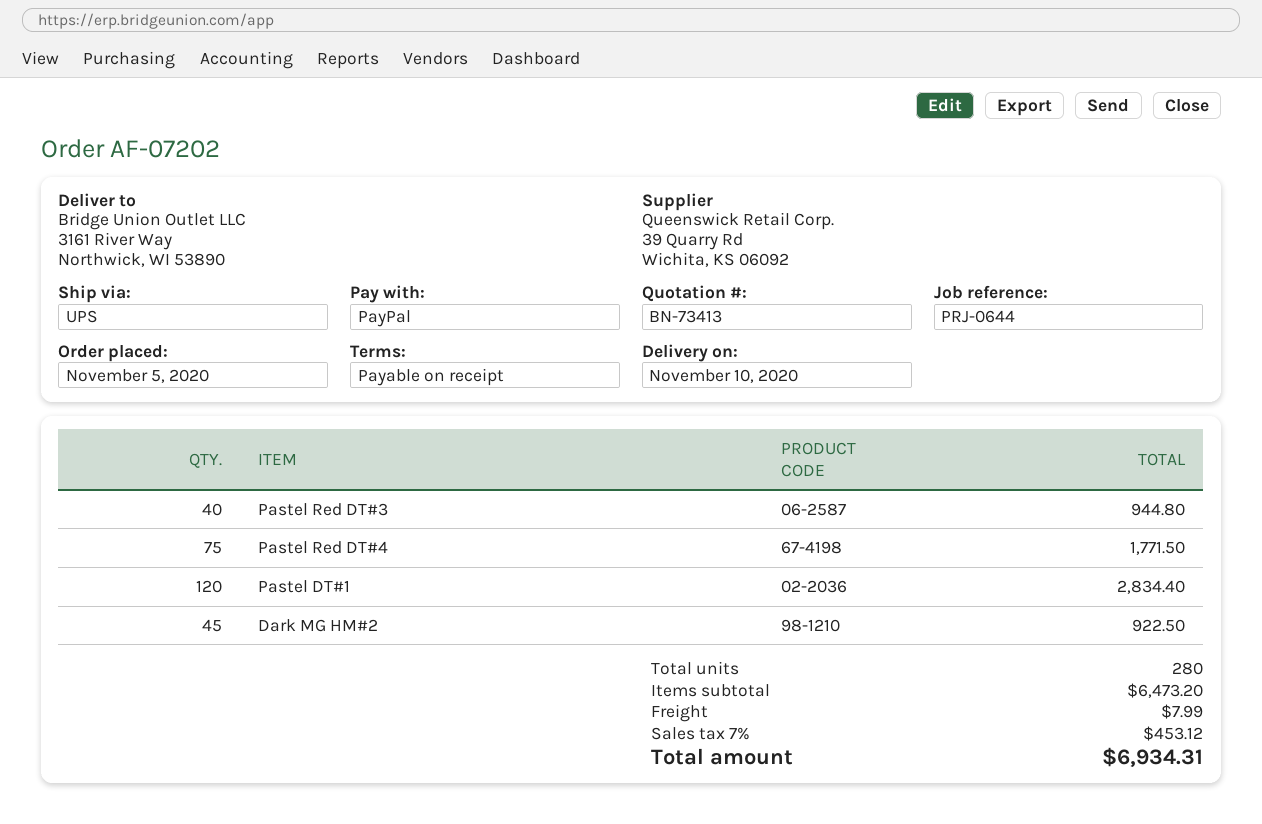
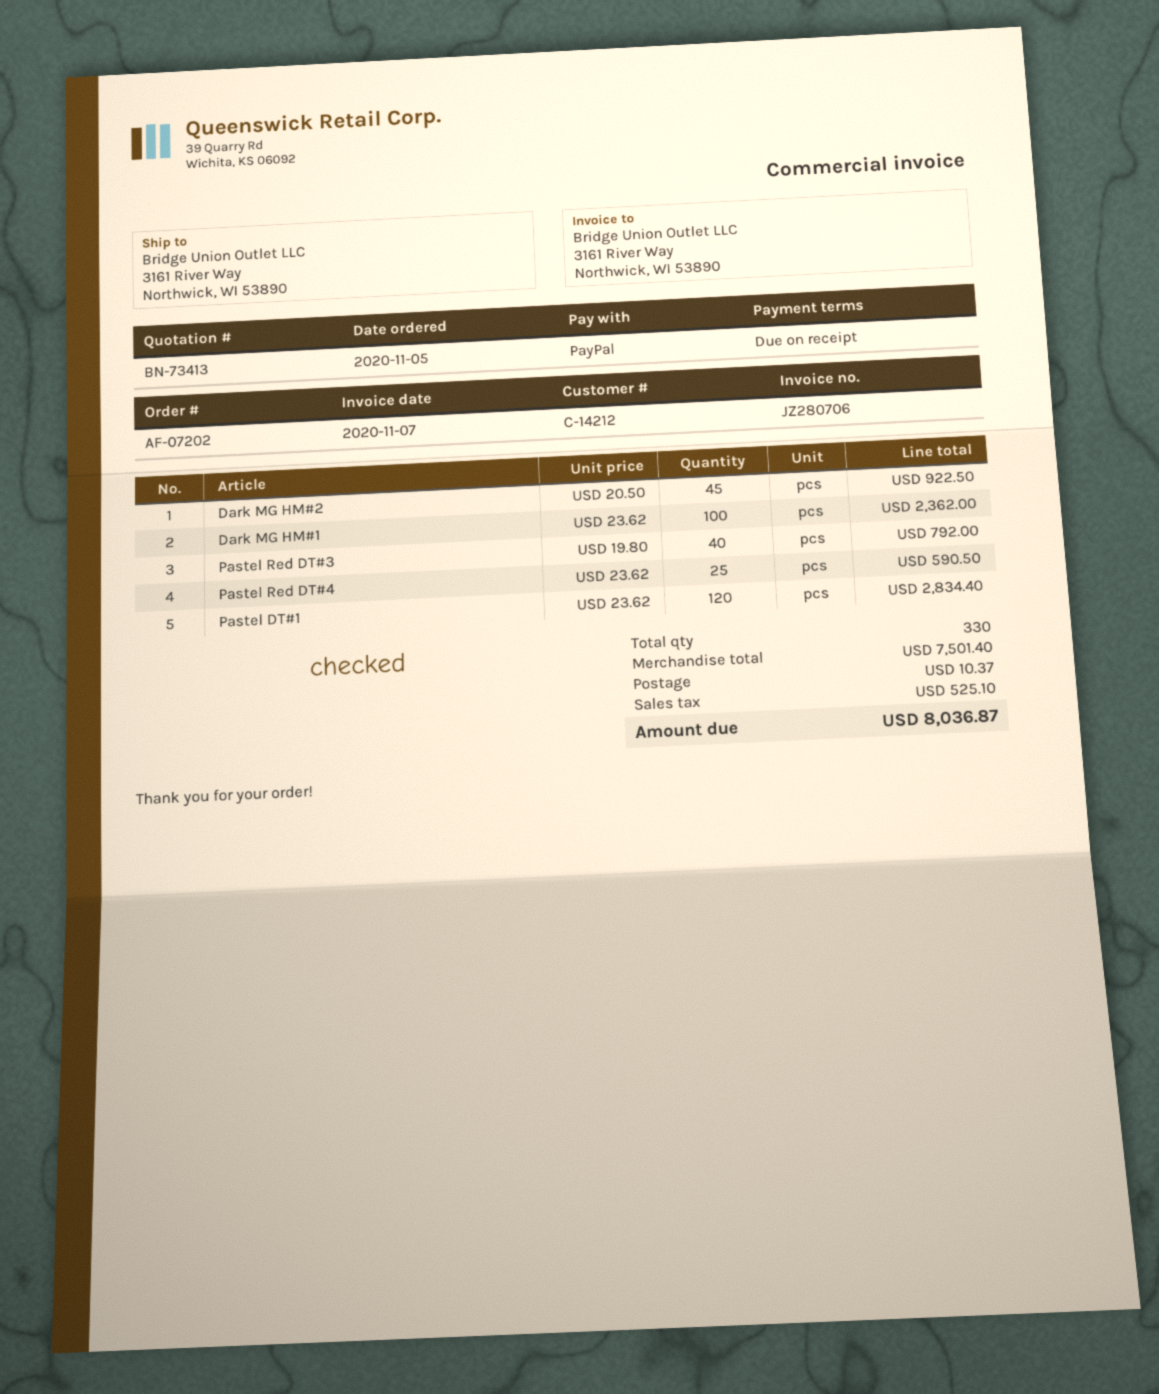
Pastel Red DT#3: 40 for 944.80 -> 40 for 792.00
Pastel Red DT#4: 75 for 1771.50 -> 25 for 590.50
Dark MG HM#1: none -> 100 for 2362.00
total quantity: 280 -> 330
subtotal: 6473.20 -> 7501.40
shipping: 7.99 -> 10.37
tax: 453.12 -> 525.10
total: 6934.31 -> 8036.87

